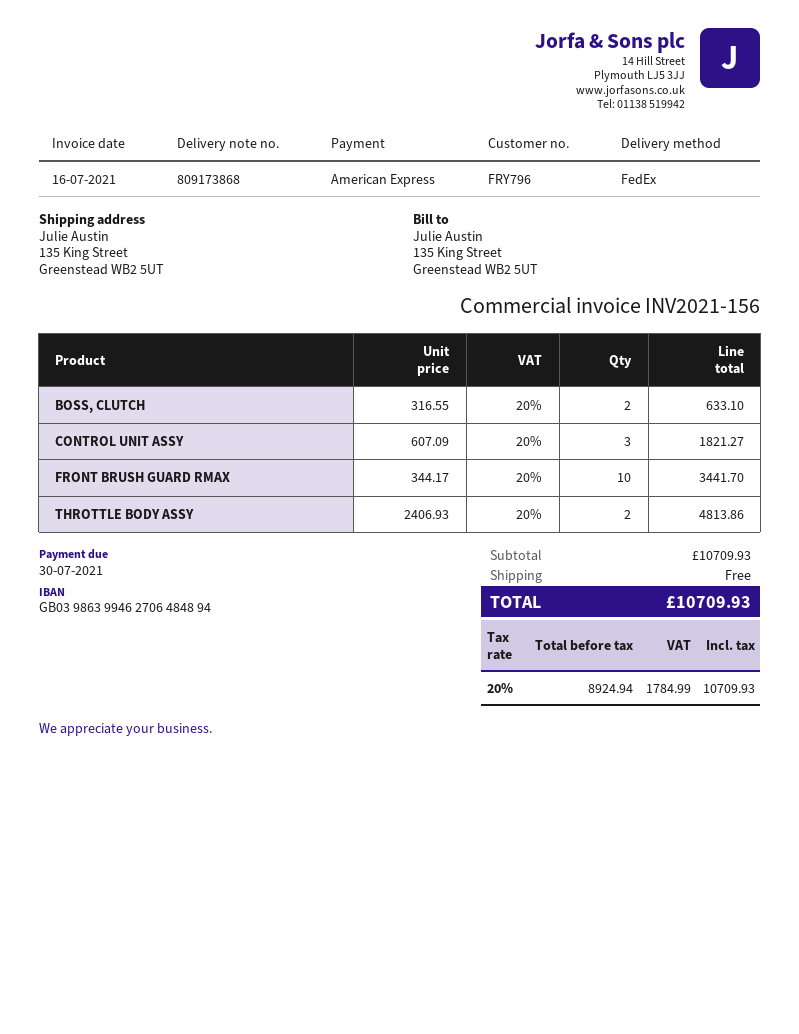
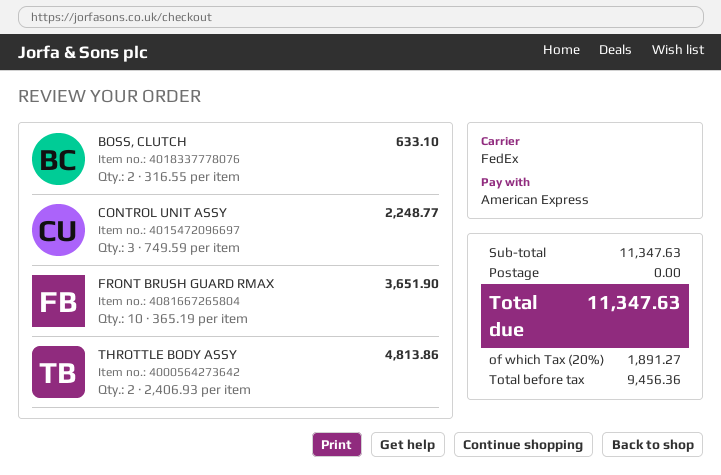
CONTROL UNIT ASSY: 3 x 607.09 = 1821.27 -> 3 x 749.59 = 2248.77
FRONT BRUSH GUARD RMAX: 10 x 344.17 = 3441.70 -> 10 x 365.19 = 3651.90
subtotal: 10709.93 -> 11347.63
net: 8924.94 -> 9456.36
tax: 20% = 1784.99 -> 20% = 1891.27
total: 10709.93 -> 11347.63

